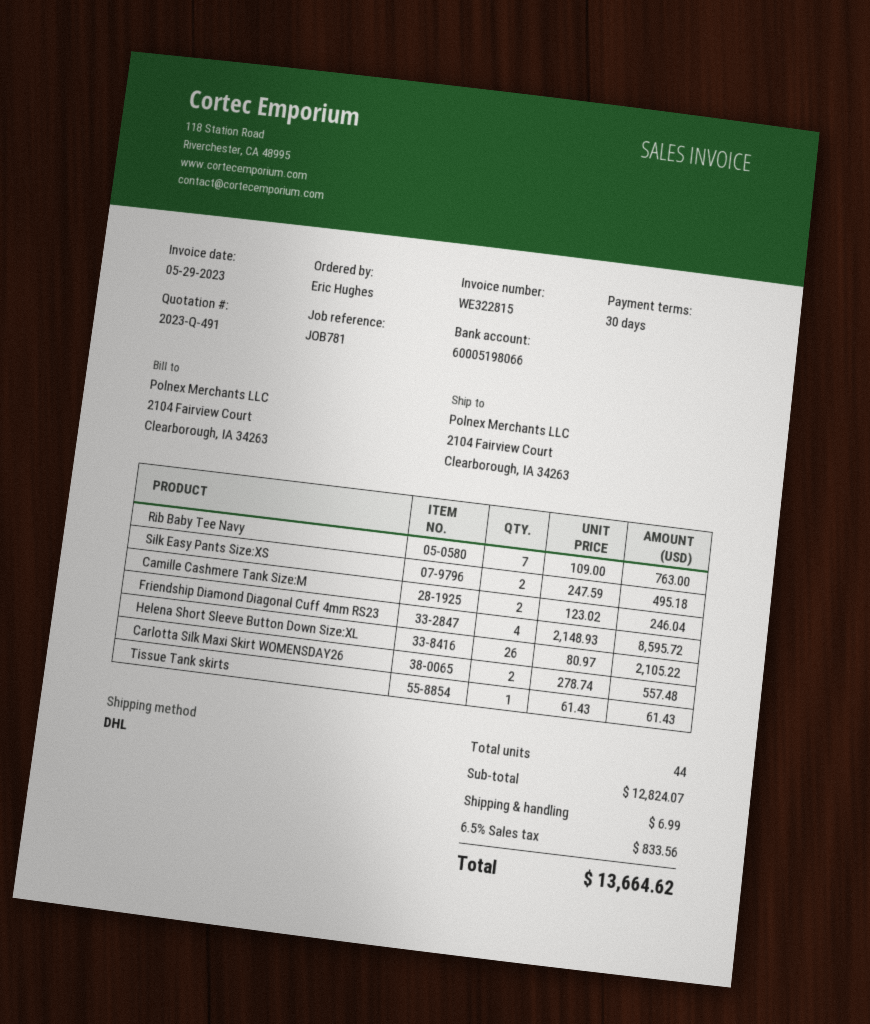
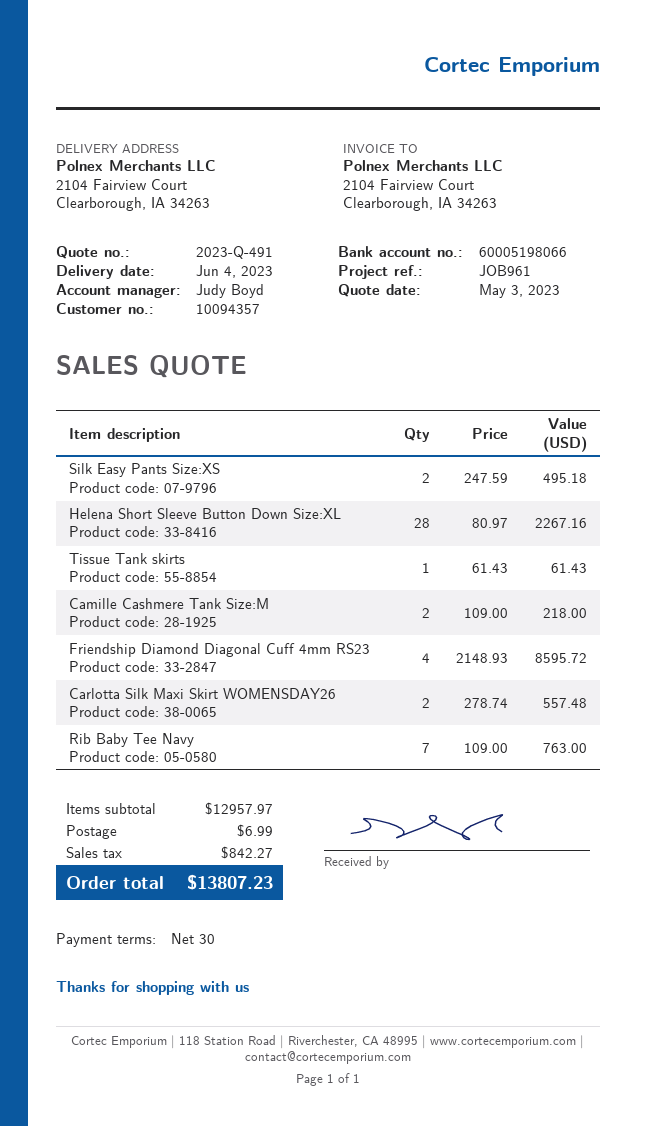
reference: JOB781 -> JOB961
Camille Cashmere Tank Size:M: 2 x 123.02 = 246.04 -> 2 x 109.00 = 218.00
Helena Short Sleeve Button Down Size:XL: 26 x 80.97 = 2105.22 -> 28 x 80.97 = 2267.16
subtotal: 12824.07 -> 12957.97
tax: 833.56 -> 842.27
total: 13664.62 -> 13807.23

